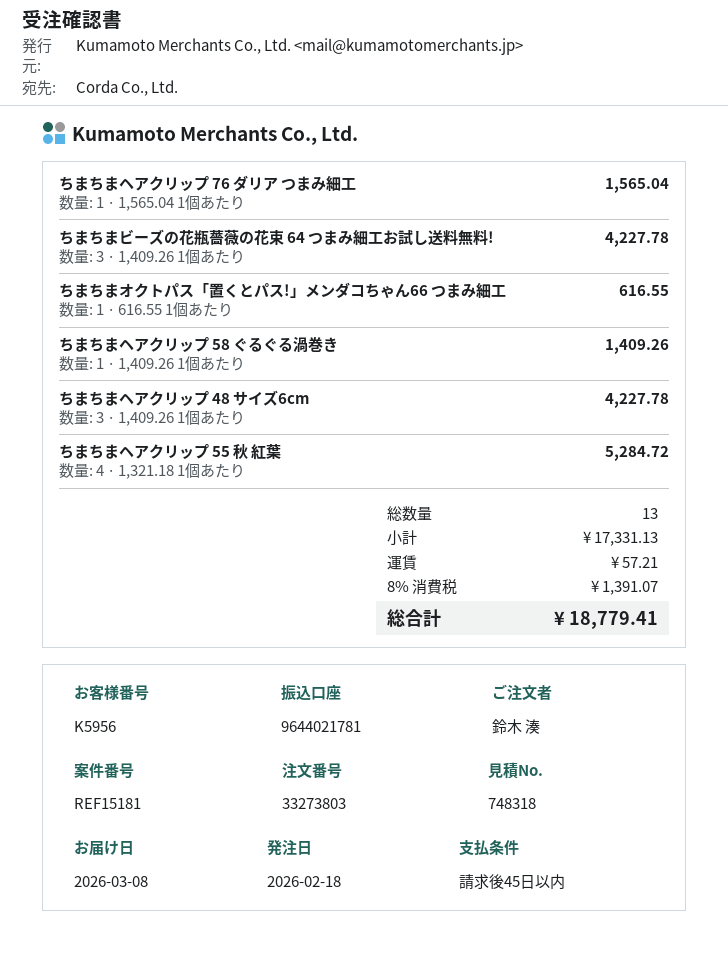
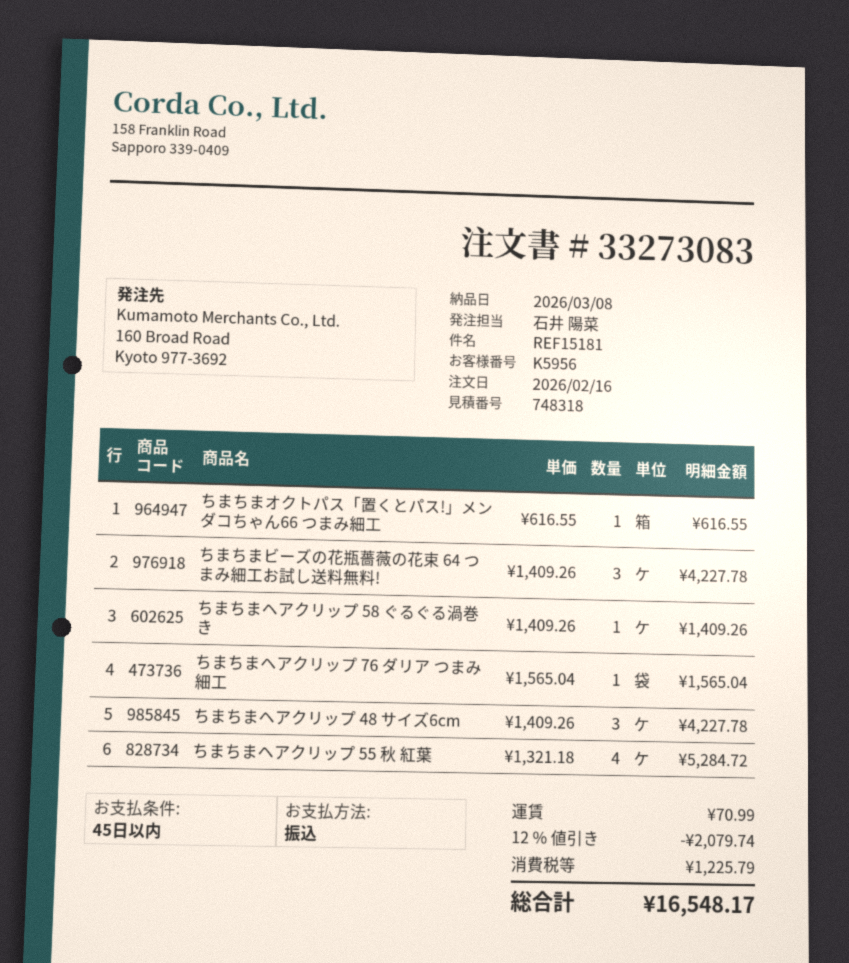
order number: 33273803 -> 33273083
order date: 2026-02-18 -> 2026-02-16
ordered by: 鈴木 湊 -> 石井 陽菜
discount: none -> 12% = 2079.74
shipping: 57.21 -> 70.99
tax: 1391.07 -> 1225.79
total: 18779.41 -> 16548.17

